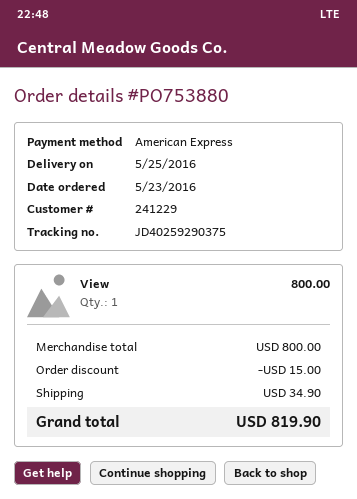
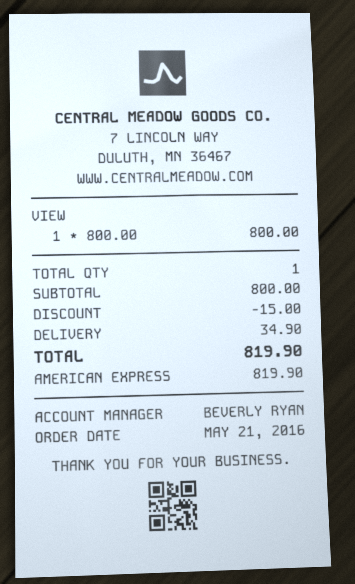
order date: 2016-05-23 -> 2016-05-21

